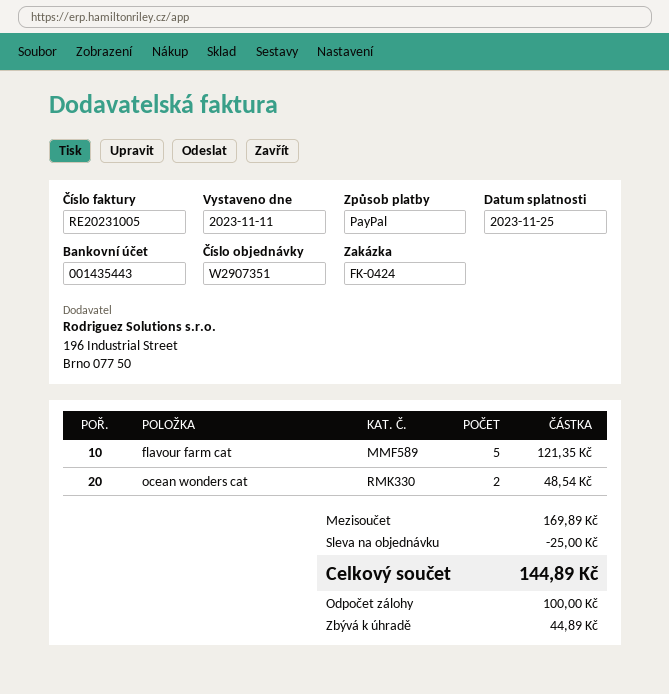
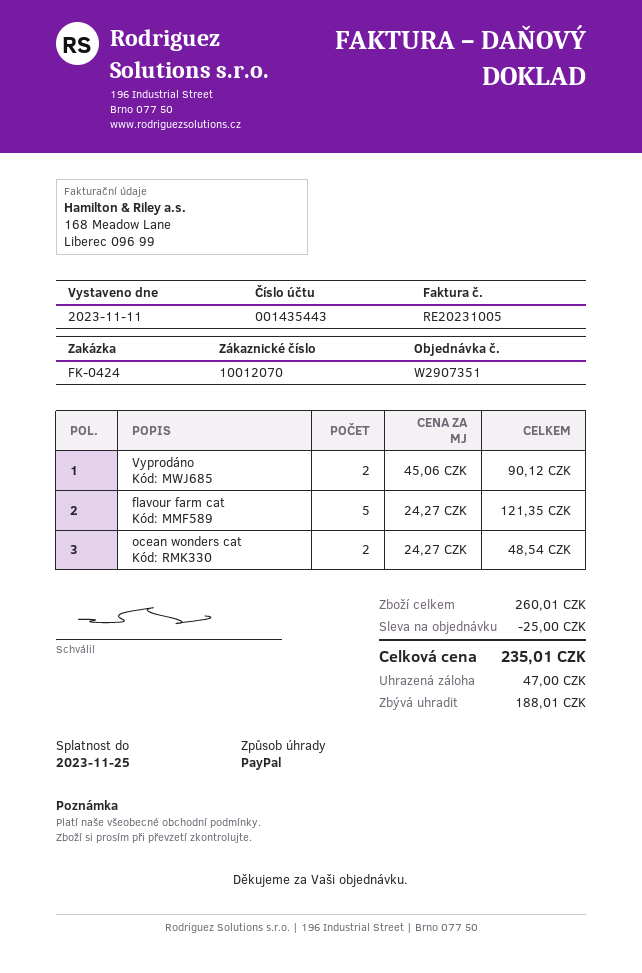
Vyprodáno: none -> 2 for 90.12
subtotal: 169.89 -> 260.01
total: 144.89 -> 235.01
deposit: 100.00 -> 47.00
balance: 44.89 -> 188.01

